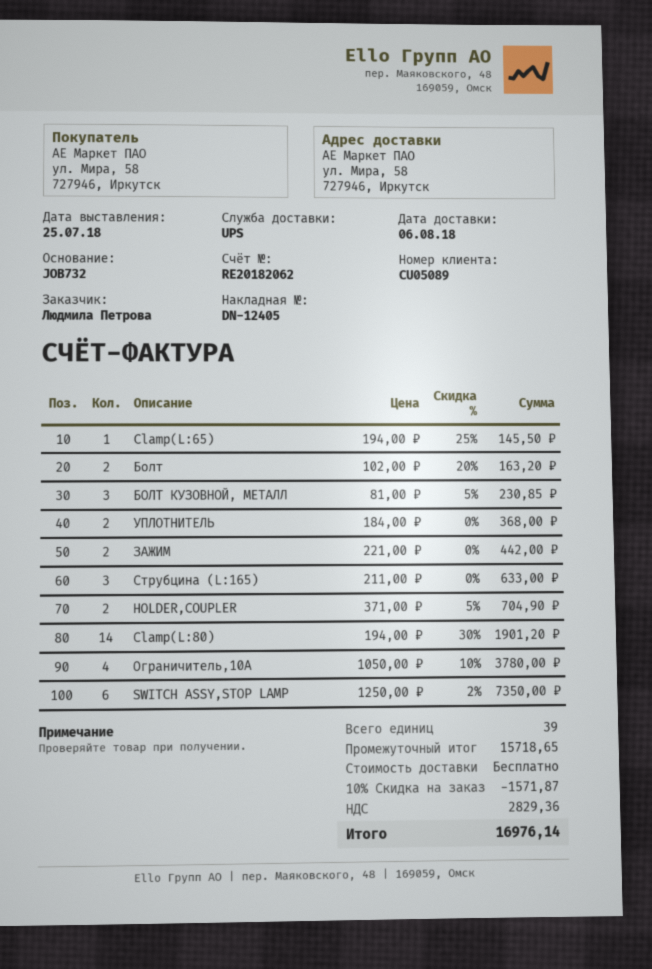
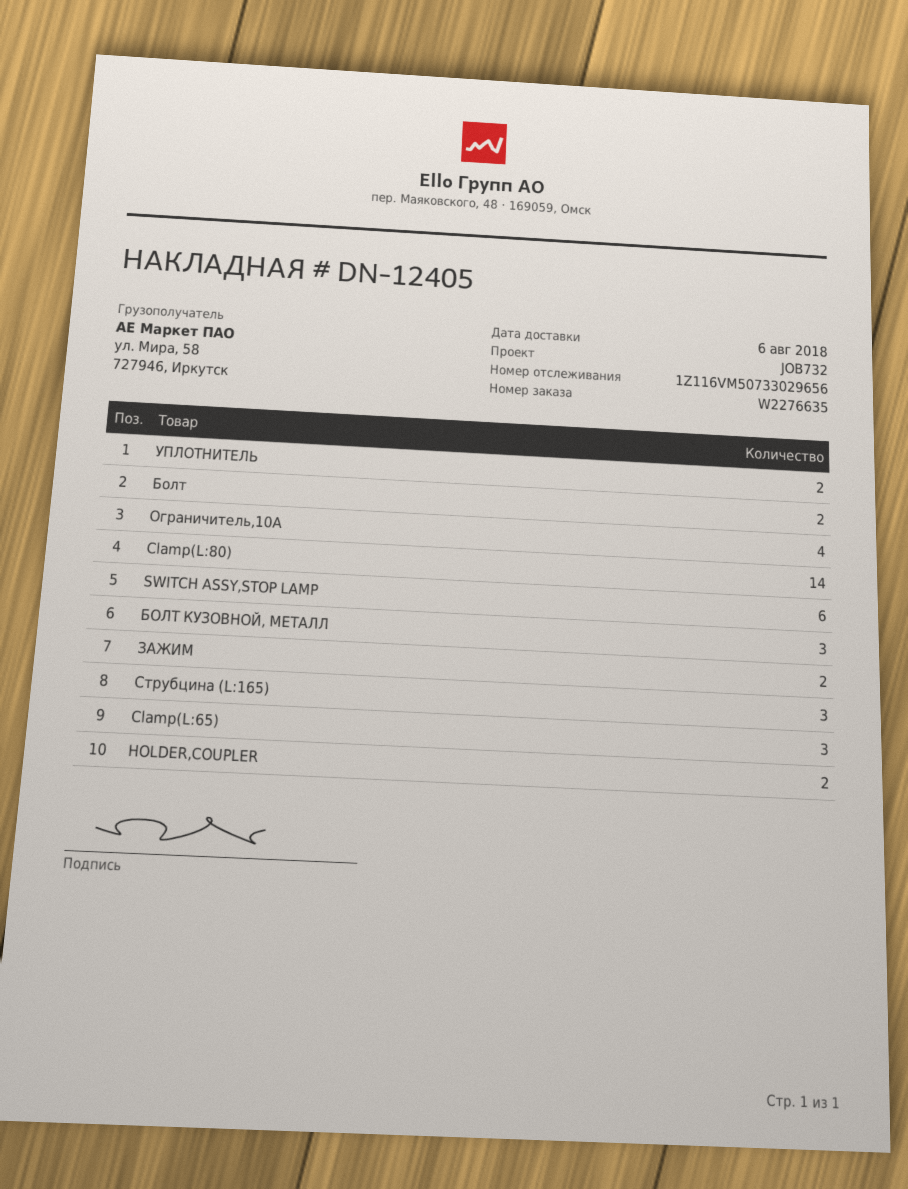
Clamp(L:65): 1 -> 3

